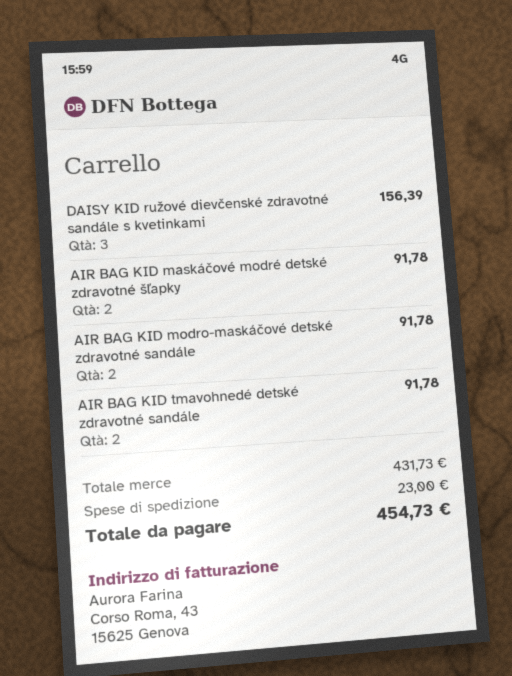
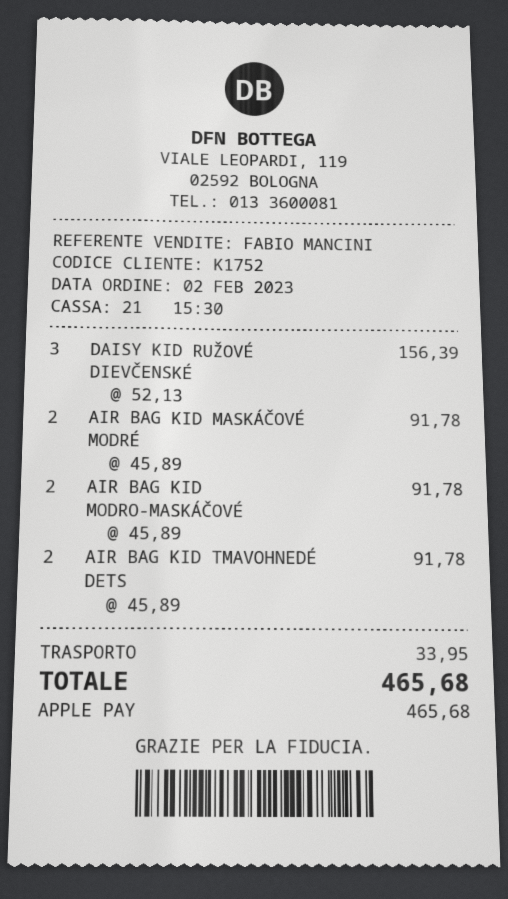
shipping: 23.00 -> 33.95
total: 454.73 -> 465.68

